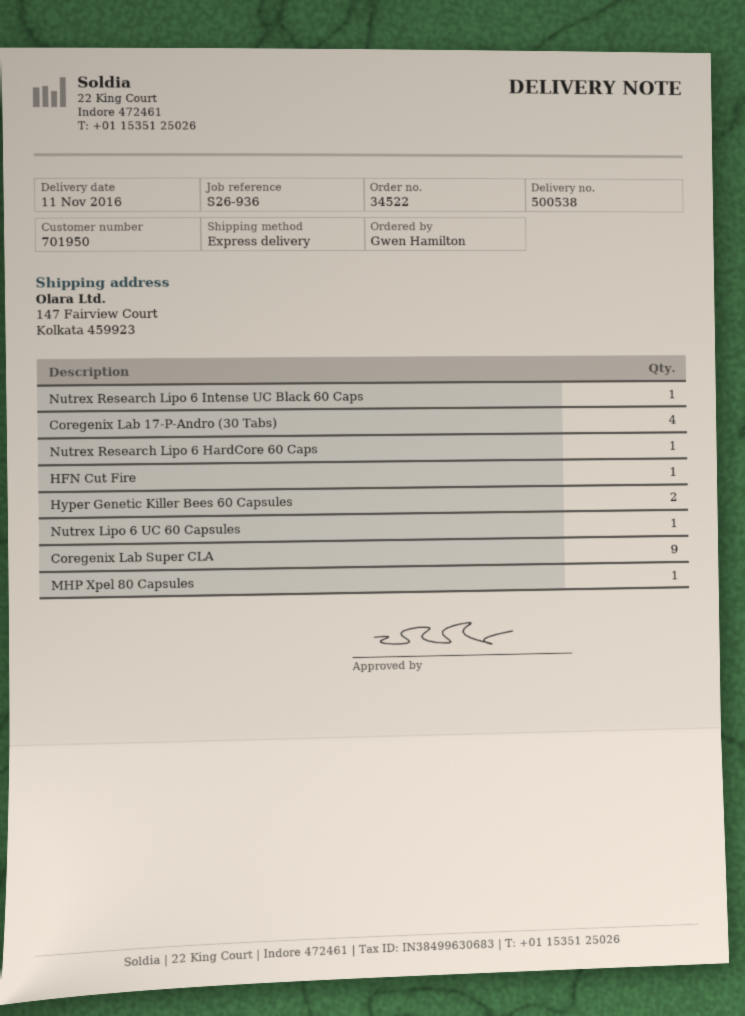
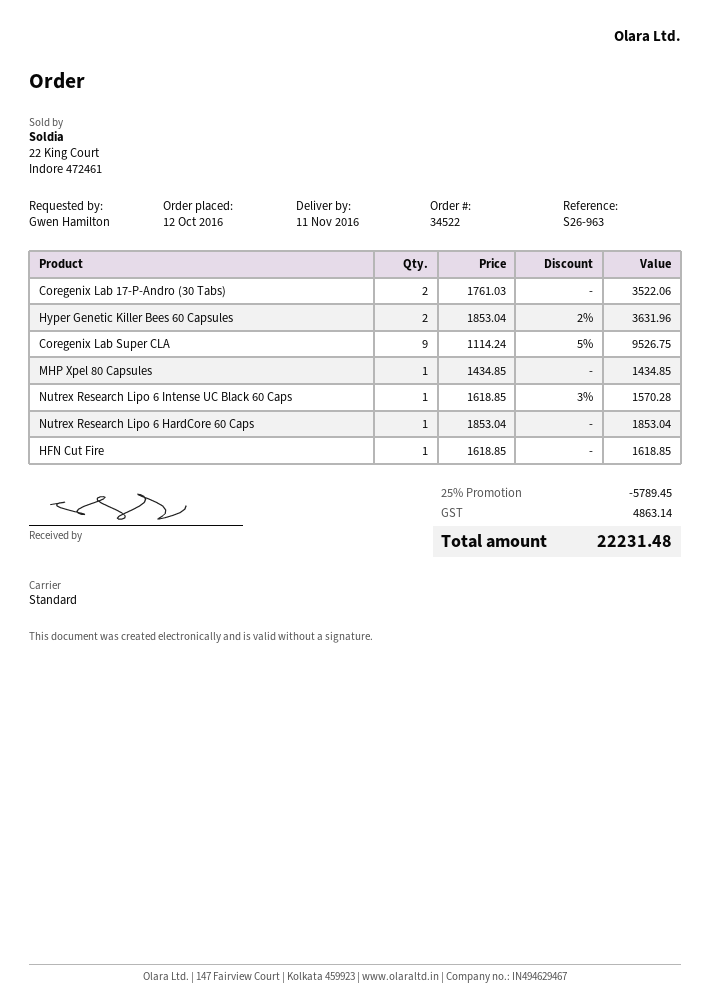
reference: S26-936 -> S26-963
shipping method: express -> standard
Coregenix Lab 17-P-Andro (30 Tabs): 4 -> 2
Nutrex Lipo 6 UC 60 Capsules: 1 -> none

